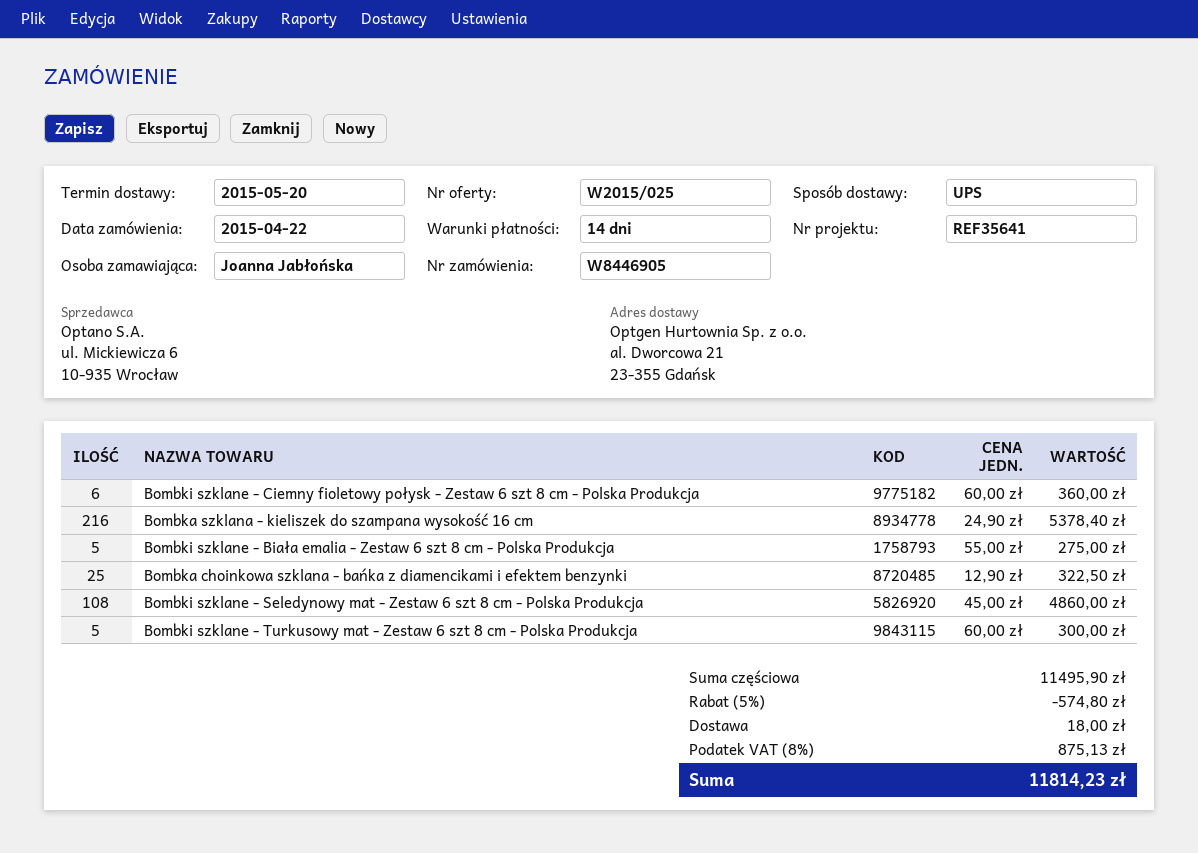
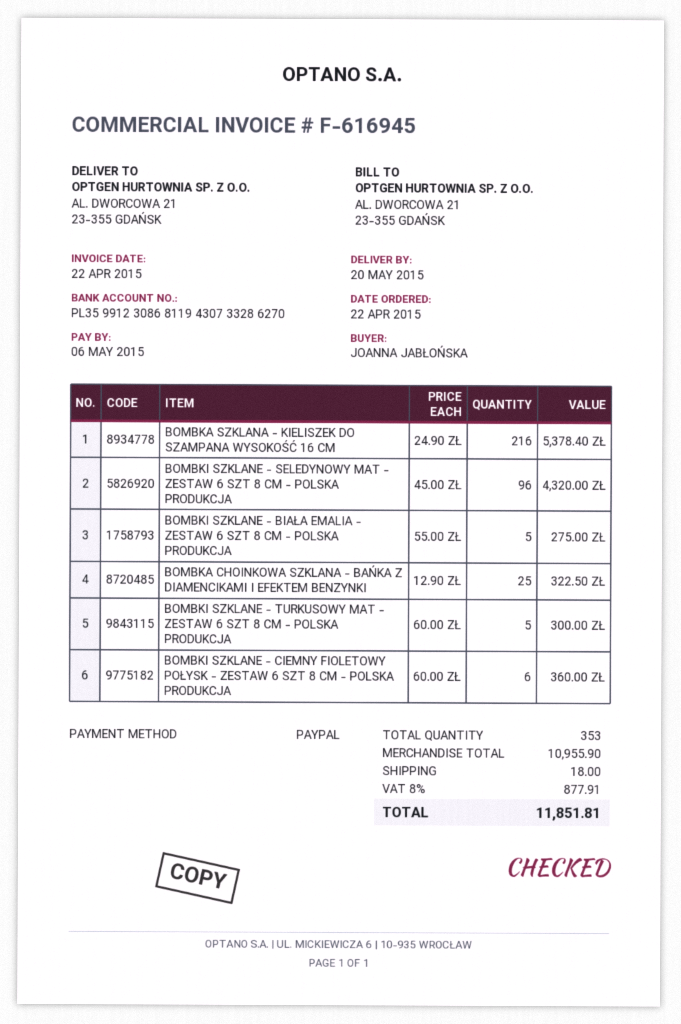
Bombki szklane - Seledynowy mat - Zestaw 6 szt 8 cm - Polska Produkcja: 108 x 45.00 = 4860.00 -> 96 x 45.00 = 4320.00
subtotal: 11495.90 -> 10955.90
discount: 5% = 574.80 -> none
tax: 8% = 875.13 -> 8% = 877.91
total: 11814.23 -> 11851.81

